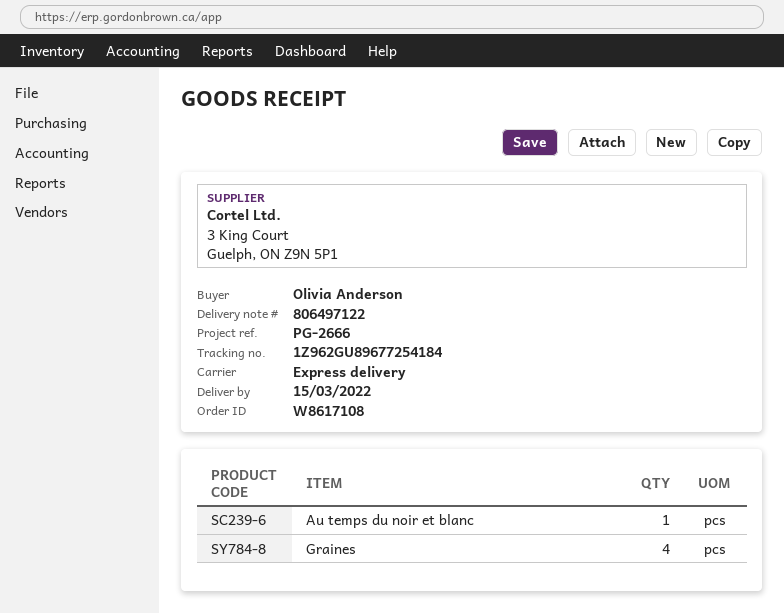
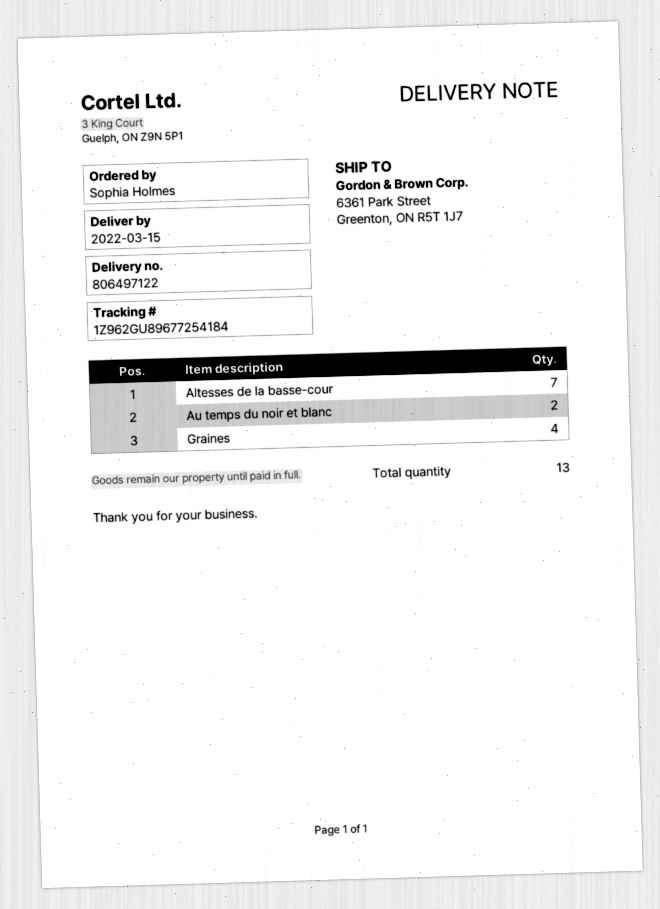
ordered by: Olivia Anderson -> Sophia Holmes
Au temps du noir et blanc: 1 -> 2
Altesses de la basse-cour: none -> 7

